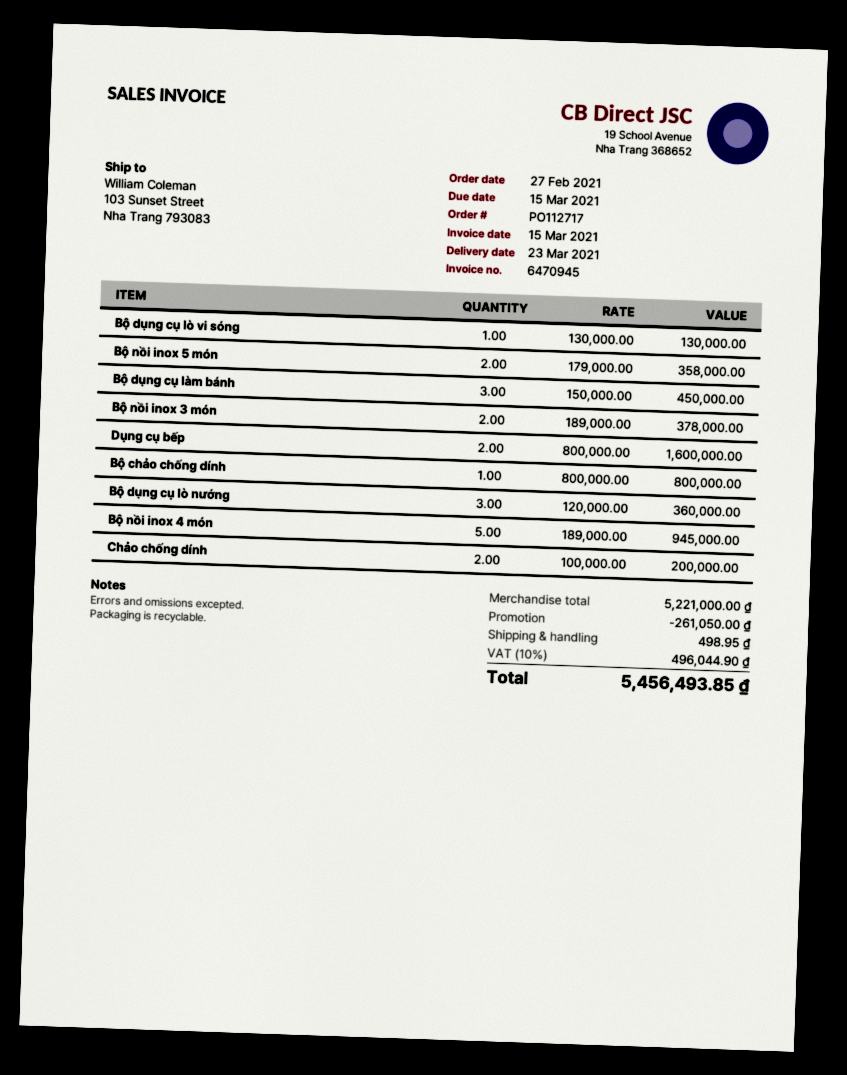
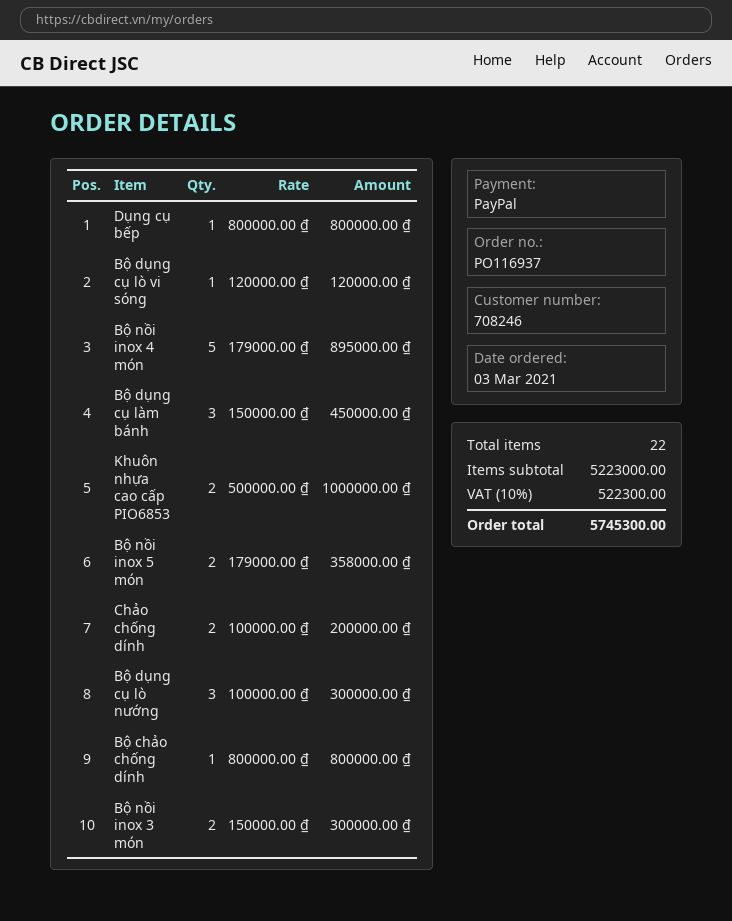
order number: PO112717 -> PO116937
order date: 2021-02-27 -> 2021-03-03
Bộ dụng cụ lò vi sóng: 1 x 130000.00 = 130000.00 -> 1 x 120000.00 = 120000.00
Bộ nồi inox 3 món: 2 x 189000.00 = 378000.00 -> 2 x 150000.00 = 300000.00
Dụng cụ bếp: 2 x 800000.00 = 1600000.00 -> 1 x 800000.00 = 800000.00
Bộ dụng cụ lò nướng: 3 x 120000.00 = 360000.00 -> 3 x 100000.00 = 300000.00
Bộ nồi inox 4 món: 5 x 189000.00 = 945000.00 -> 5 x 179000.00 = 895000.00
Khuôn nhựa cao cấp PIO6853: none -> 2 x 500000.00 = 1000000.00
subtotal: 5221000.00 -> 5223000.00
discount: 261050.00 -> none
shipping: 498.95 -> none
tax: 10% = 496044.90 -> 10% = 522300.00
total: 5456493.85 -> 5745300.00

